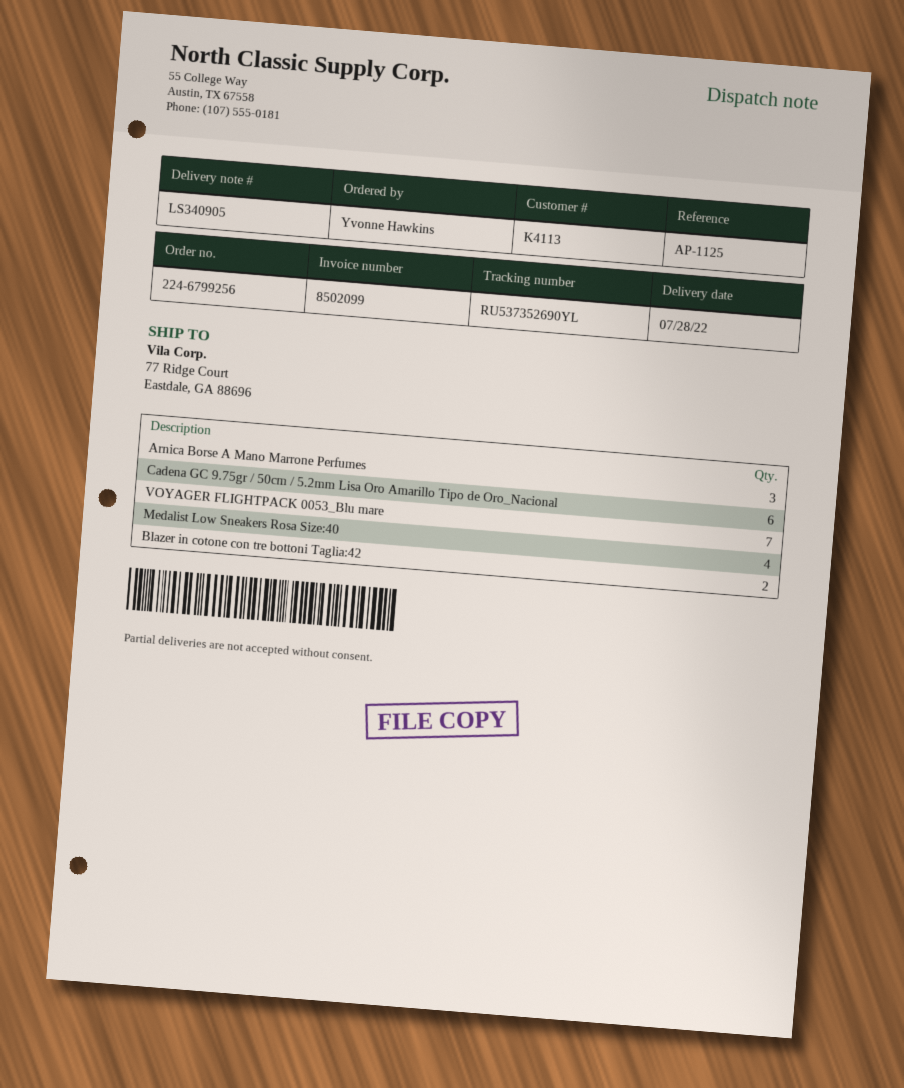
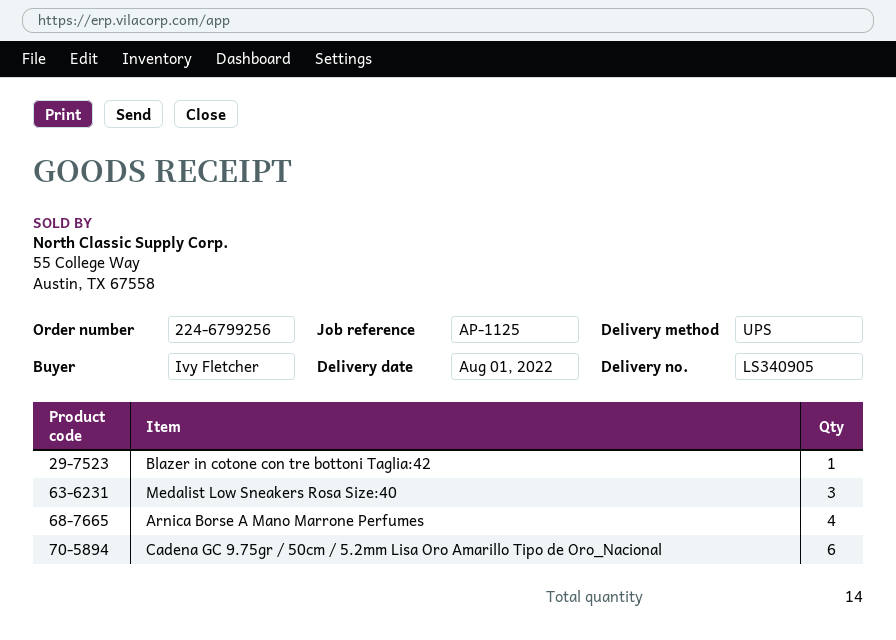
delivery date: 2022-07-28 -> 2022-08-01
ordered by: Yvonne Hawkins -> Ivy Fletcher
Arnica Borse A Mano Marrone Perfumes: 3 -> 4
VOYAGER FLIGHTPACK 0053_Blu mare: 7 -> none
Medalist Low Sneakers Rosa Size:40: 4 -> 3
Blazer in cotone con tre bottoni Taglia:42: 2 -> 1

